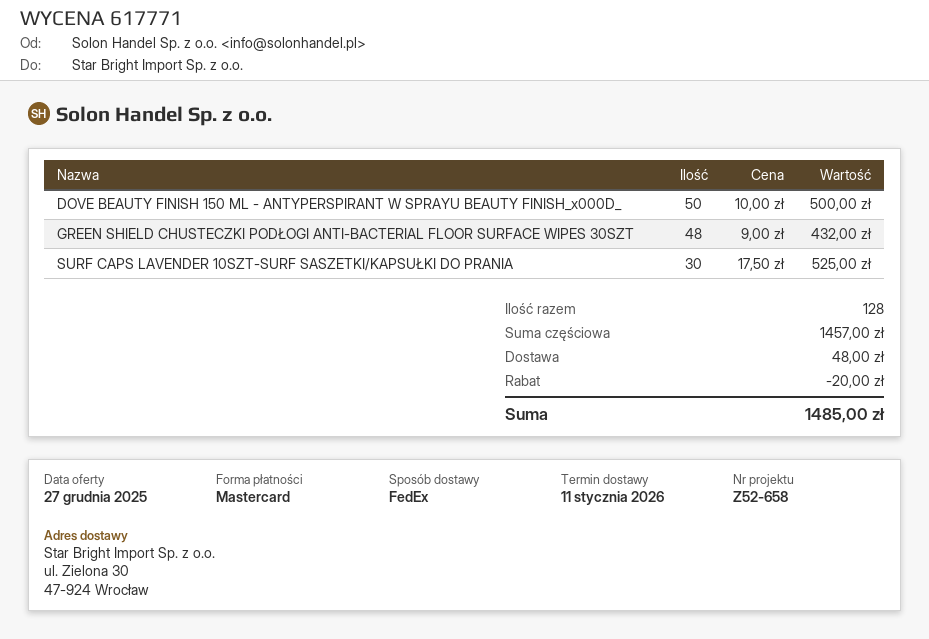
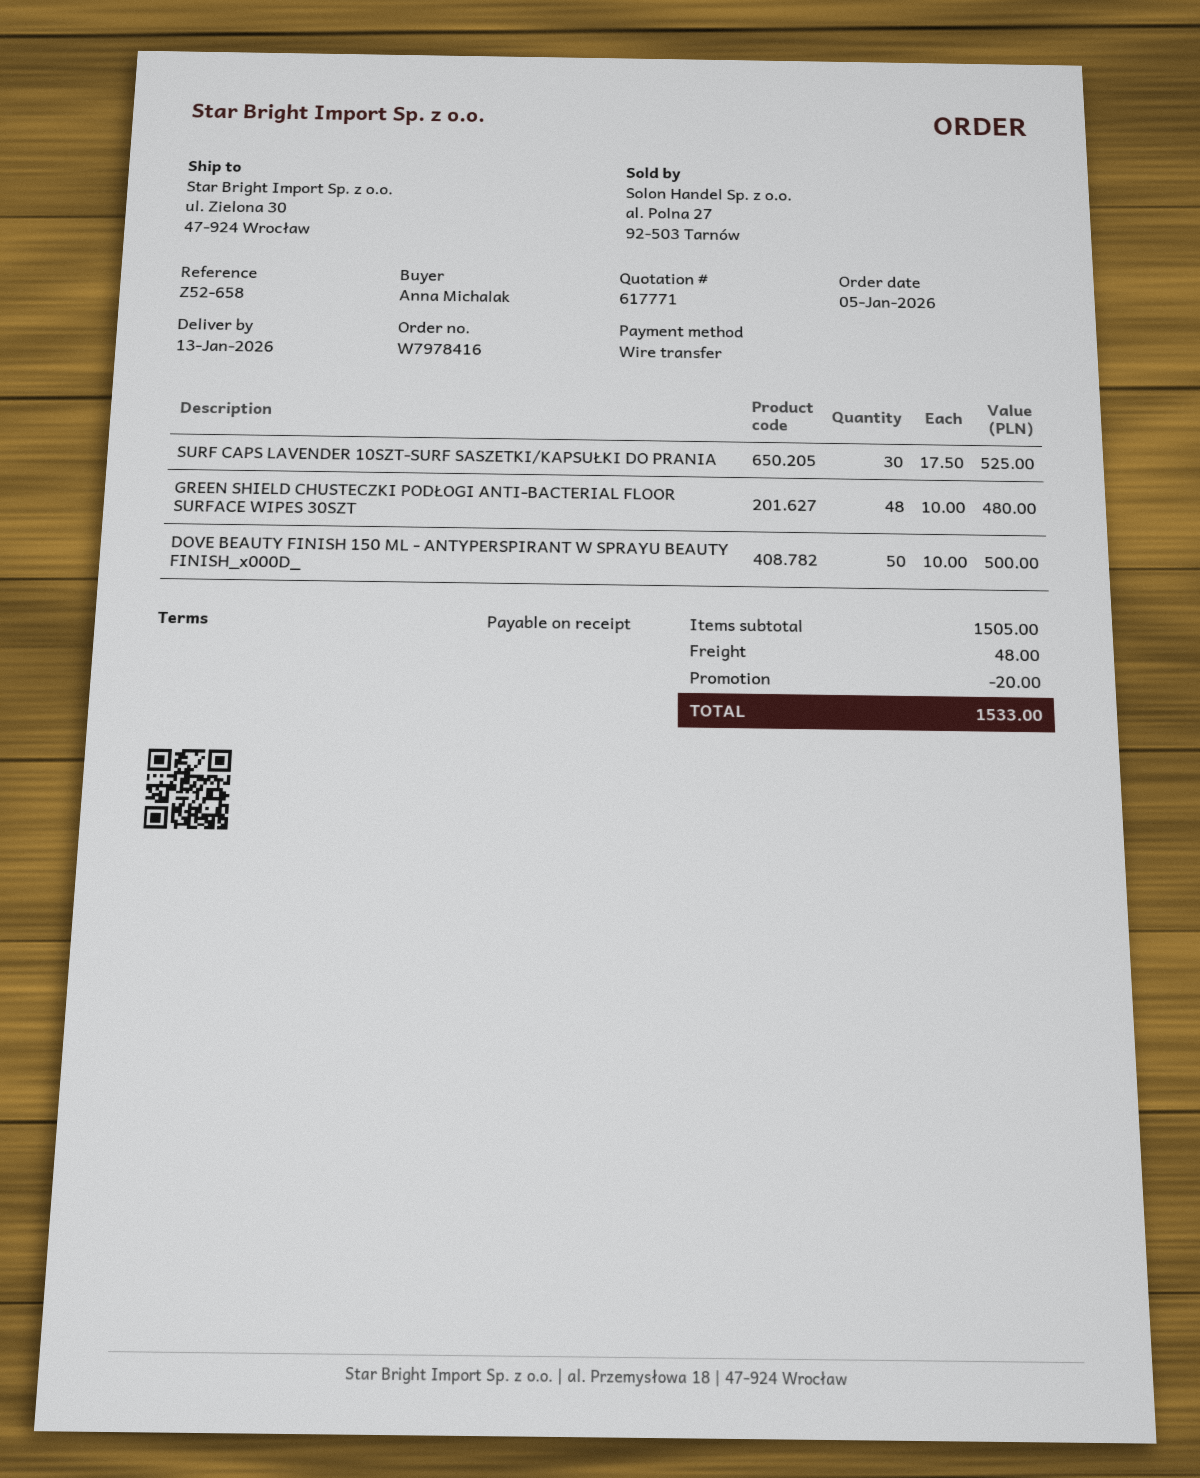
delivery date: 2026-01-11 -> 2026-01-13
payment method: Mastercard -> bank transfer
GREEN SHIELD CHUSTECZKI PODŁOGI ANTI-BACTERIAL FLOOR SURFACE WIPES 30SZT: 48 x 9.00 = 432.00 -> 48 x 10.00 = 480.00
subtotal: 1457.00 -> 1505.00
total: 1485.00 -> 1533.00

